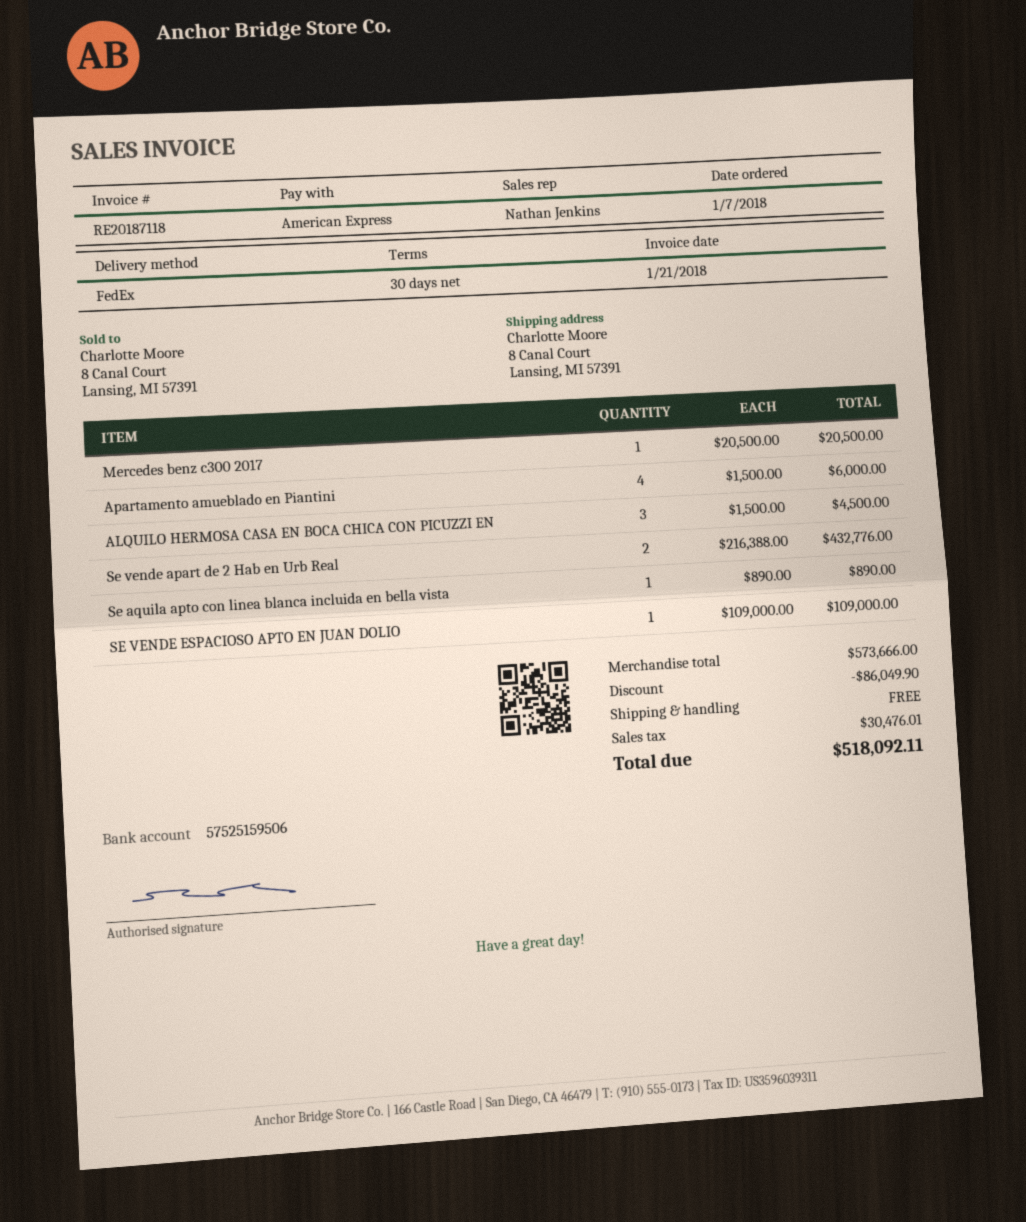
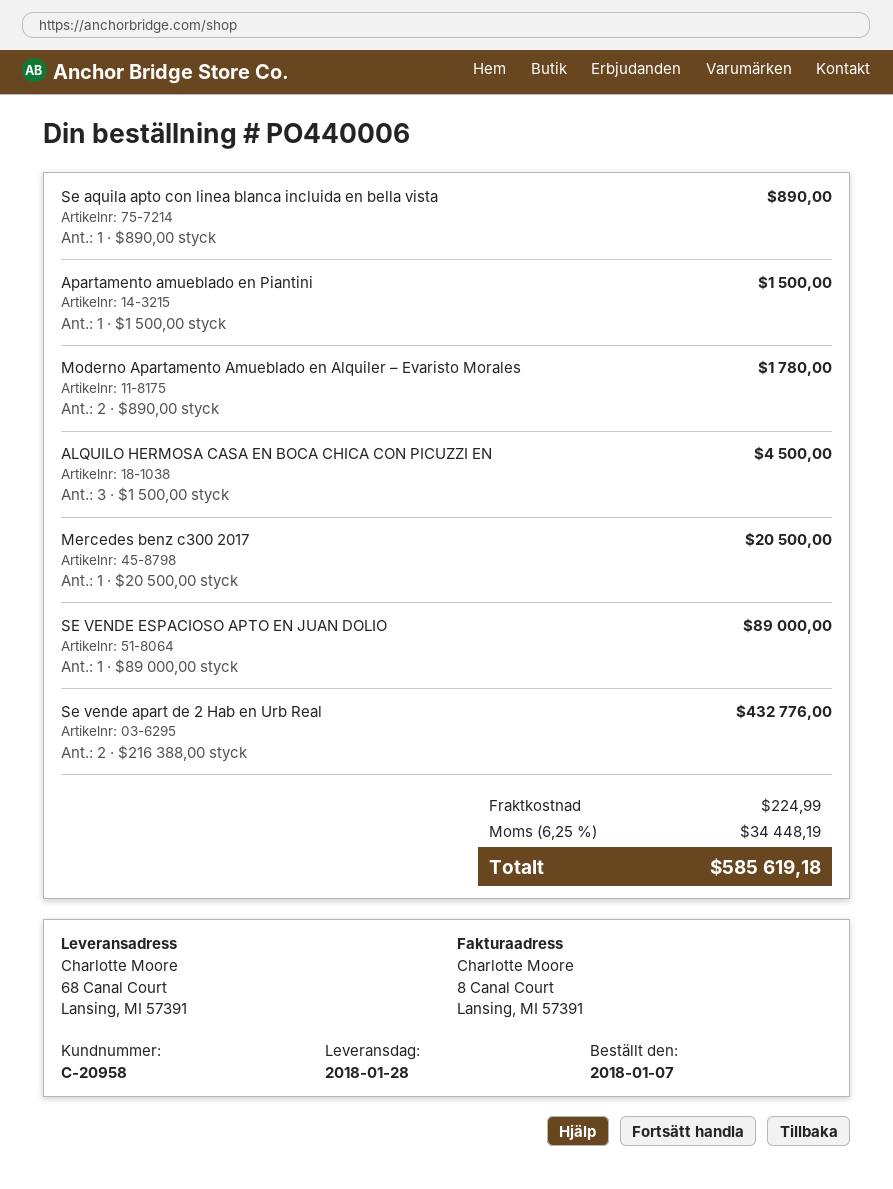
ship to: 8 Canal Court, Lansing, MI 57391 -> 68 Canal Court, Lansing, MI 57391
Apartamento amueblado en Piantini: 4 x 1500.00 = 6000.00 -> 1 x 1500.00 = 1500.00
SE VENDE ESPACIOSO APTO EN JUAN DOLIO: 1 x 109000.00 = 109000.00 -> 1 x 89000.00 = 89000.00
Moderno Apartamento Amueblado en Alquiler – Evaristo Morales: none -> 2 x 890.00 = 1780.00
discount: 86049.90 -> none
shipping: 0.00 -> 224.99
tax: 30476.01 -> 34448.19
total: 518092.11 -> 585619.18

